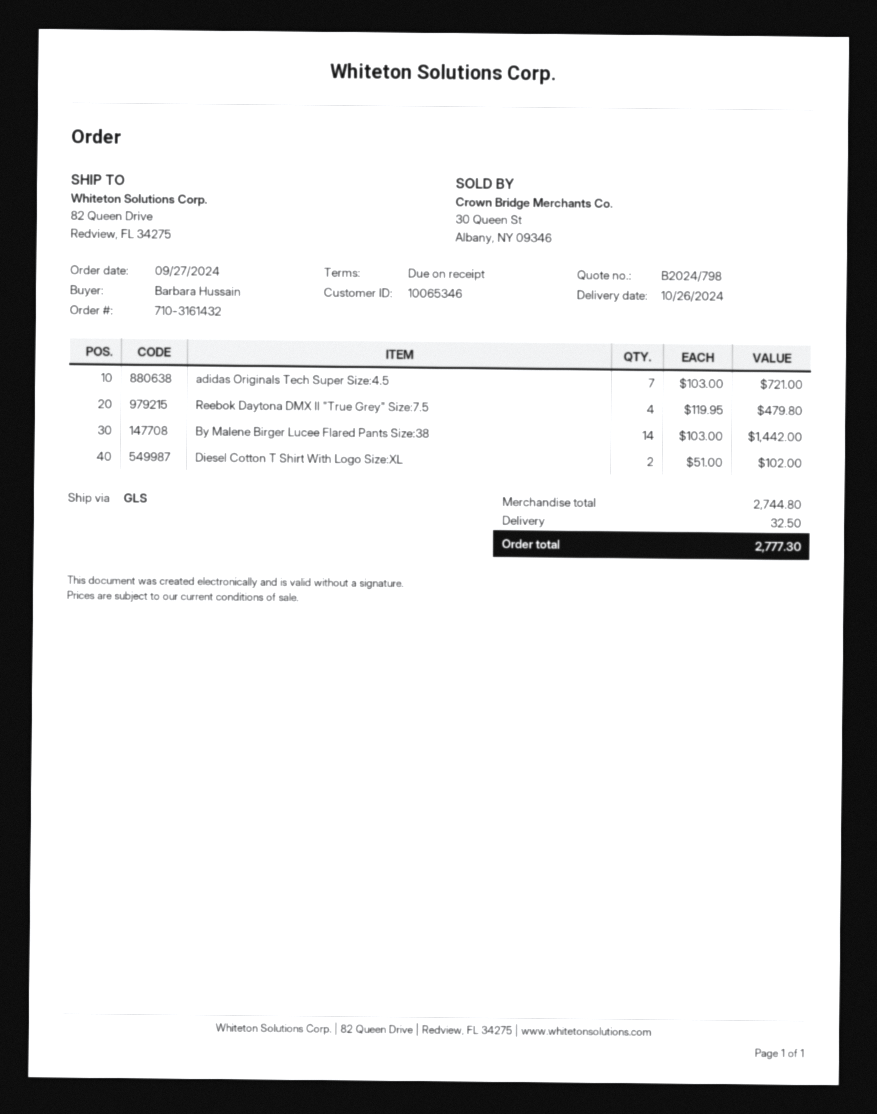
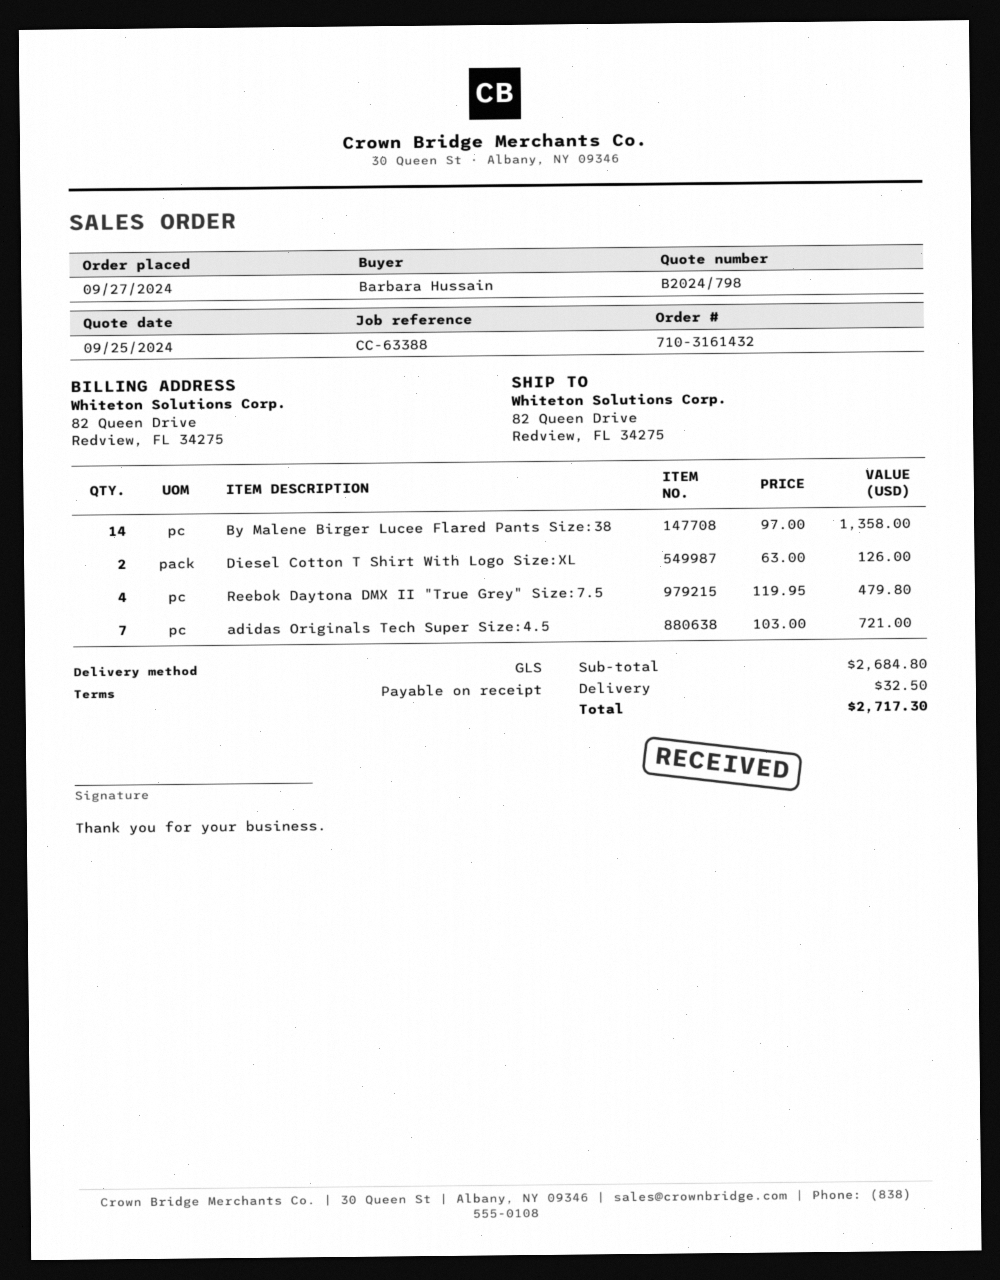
By Malene Birger Lucee Flared Pants Size:38: 14 x 103.00 = 1442.00 -> 14 x 97.00 = 1358.00
Diesel Cotton T Shirt With Logo Size:XL: 2 x 51.00 = 102.00 -> 2 x 63.00 = 126.00
subtotal: 2744.80 -> 2684.80
total: 2777.30 -> 2717.30

